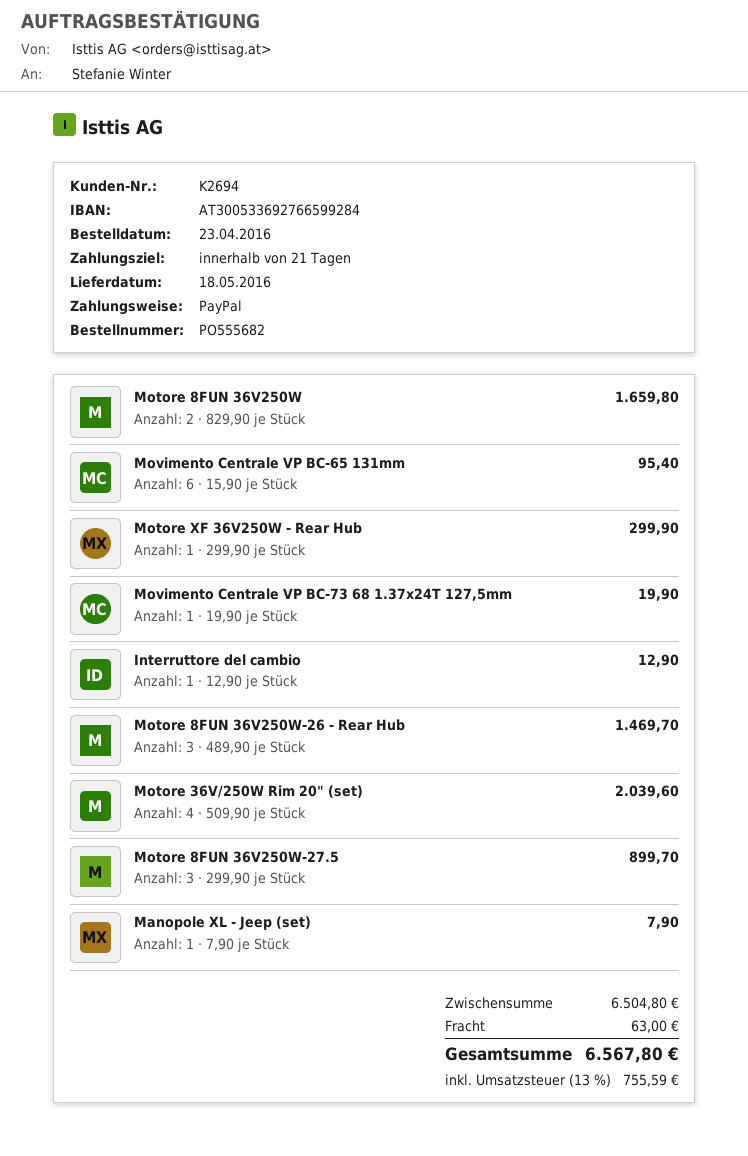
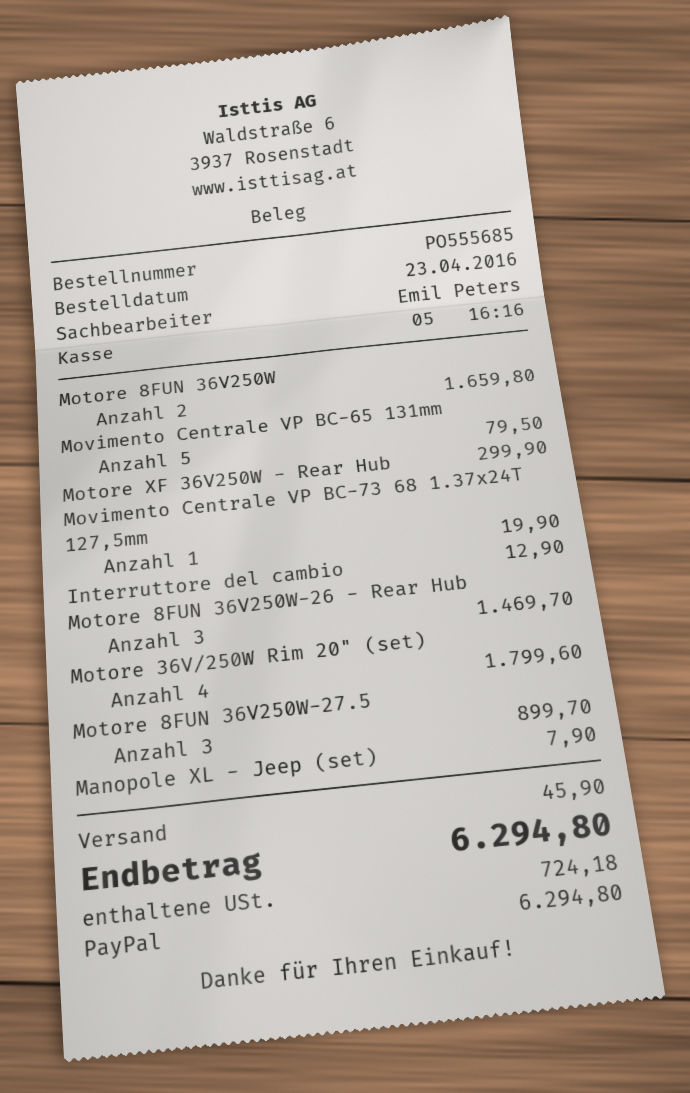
order number: PO555682 -> PO555685
Movimento Centrale VP BC-65 131mm: 6 for 95.40 -> 5 for 79.50
Motore 36V/250W Rim 20" (set): 4 for 2039.60 -> 4 for 1799.60
shipping: 63.00 -> 45.90
tax: 755.59 -> 724.18
total: 6567.80 -> 6294.80

